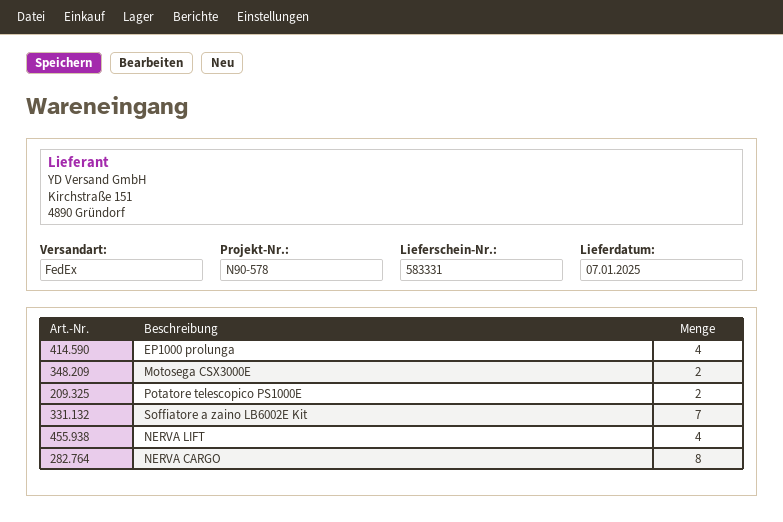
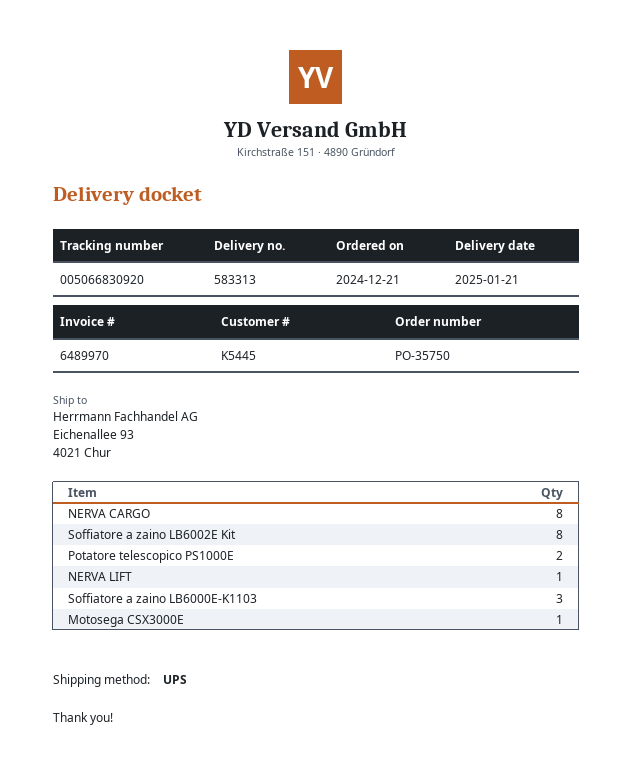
delivery note number: 583331 -> 583313
delivery date: 2025-01-07 -> 2025-01-21
shipping method: FedEx -> UPS
EP1000 prolunga: 4 -> none
Motosega CSX3000E: 2 -> 1
Soffiatore a zaino LB6002E Kit: 7 -> 8
NERVA LIFT: 4 -> 1
Soffiatore a zaino LB6000E-K1103: none -> 3

